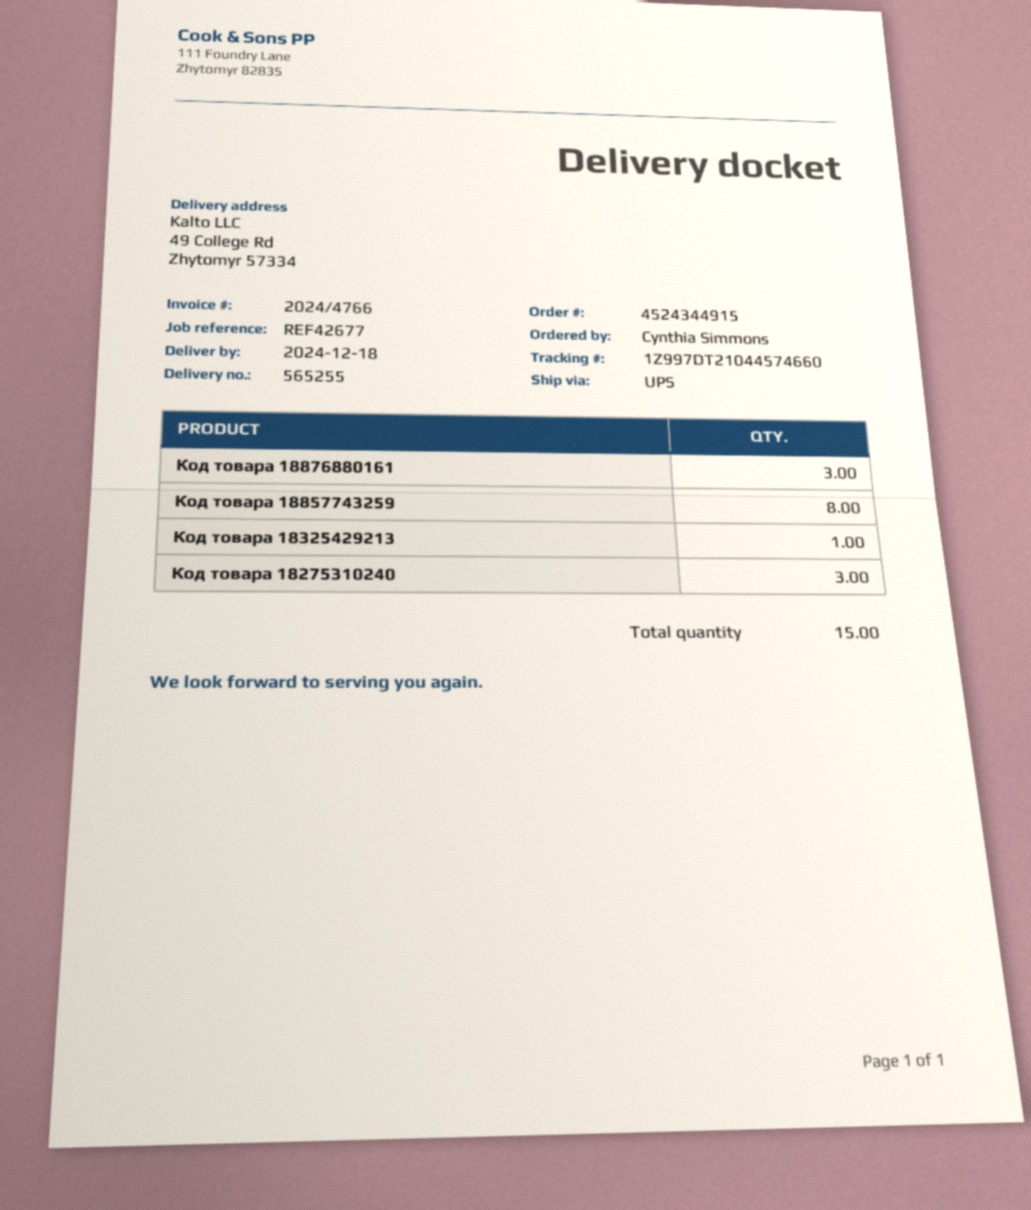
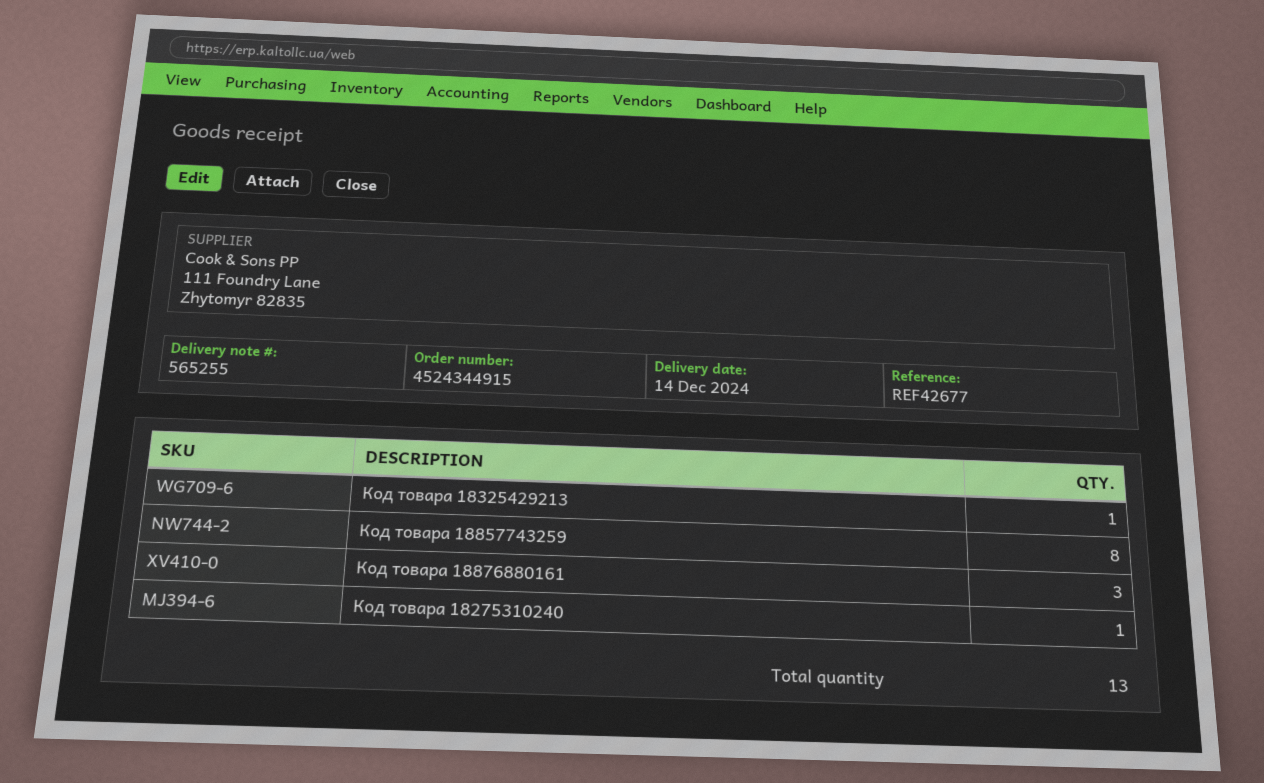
delivery date: 2024-12-18 -> 2024-12-14
Код товара 18275310240: 3 -> 1
total quantity: 15 -> 13

